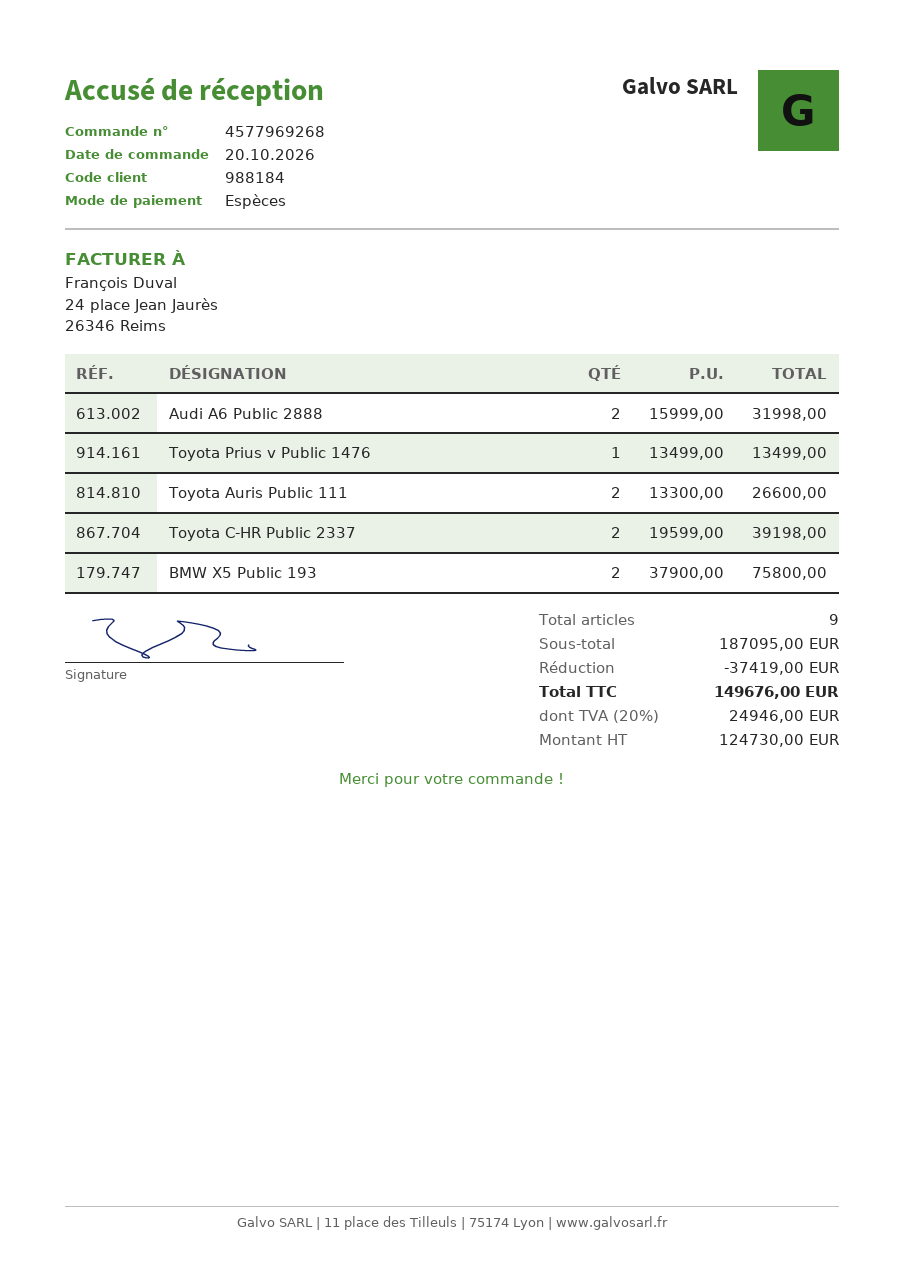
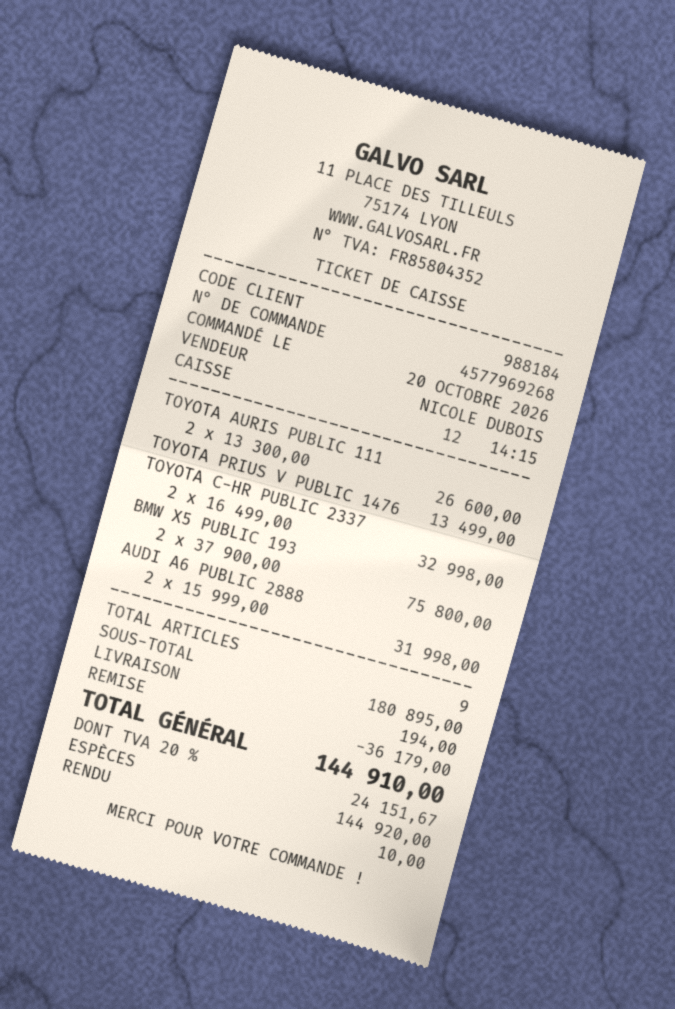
Toyota C-HR Public 2337: 2 x 19599.00 = 39198.00 -> 2 x 16499.00 = 32998.00
subtotal: 187095.00 -> 180895.00
discount: 37419.00 -> 36179.00
shipping: none -> 194.00
tax: 20% = 24946.00 -> 20% = 24151.67
total: 149676.00 -> 144910.00

